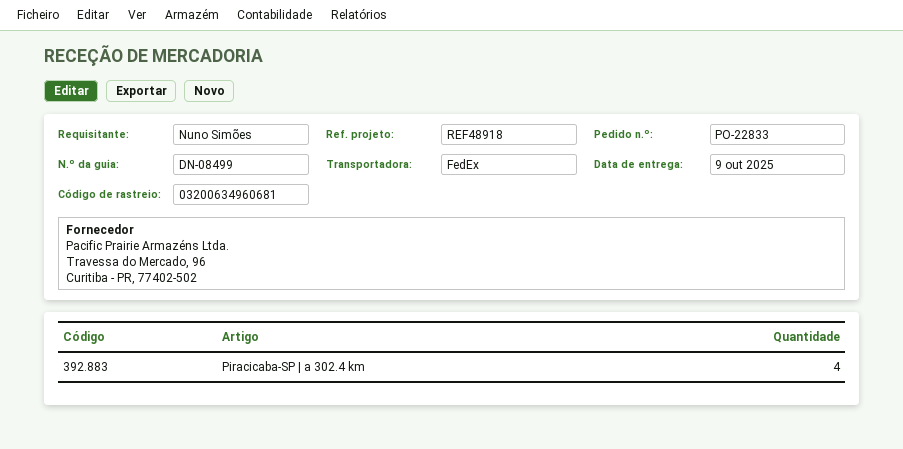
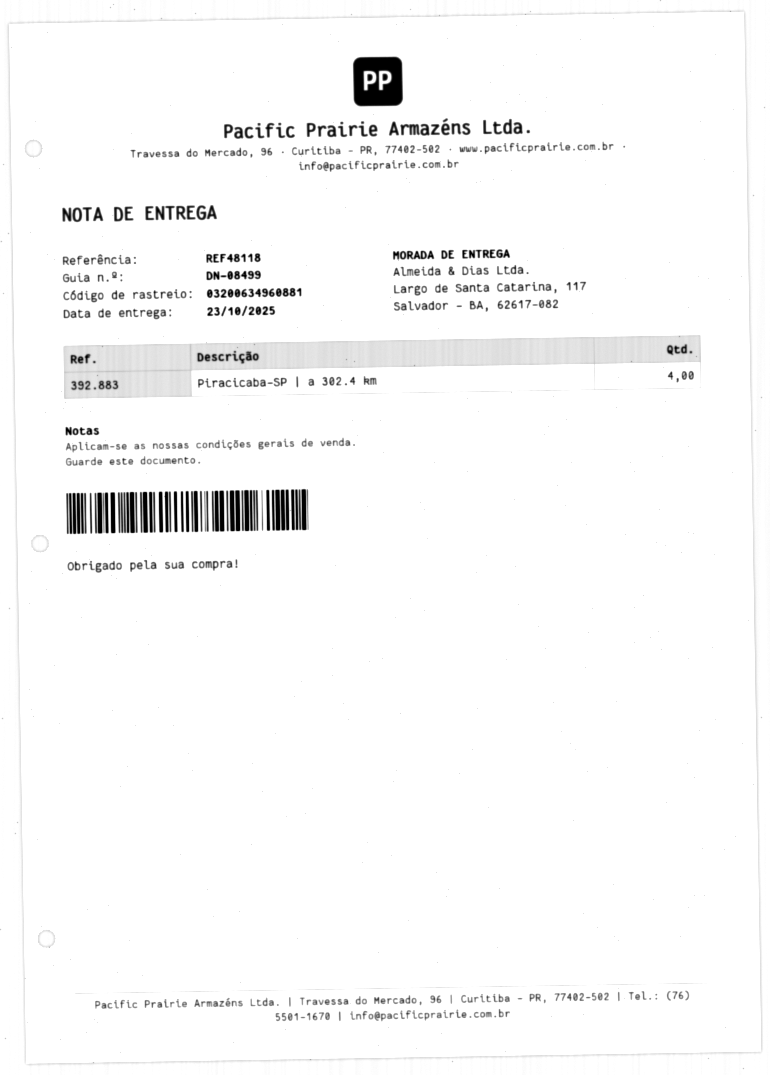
delivery date: 2025-10-09 -> 2025-10-23
reference: REF48918 -> REF48118
tracking number: 03200634960681 -> 03200634960881

